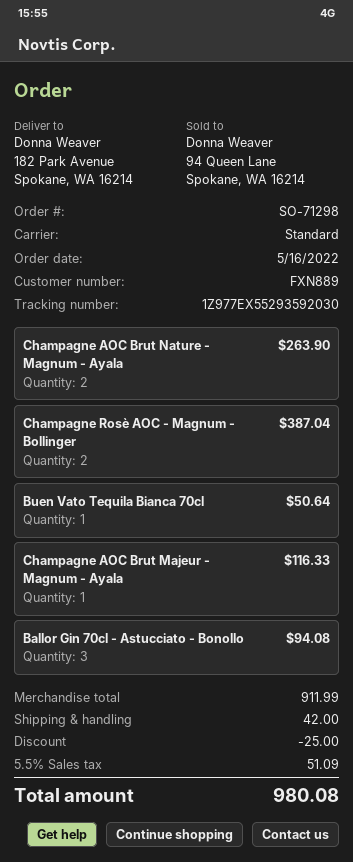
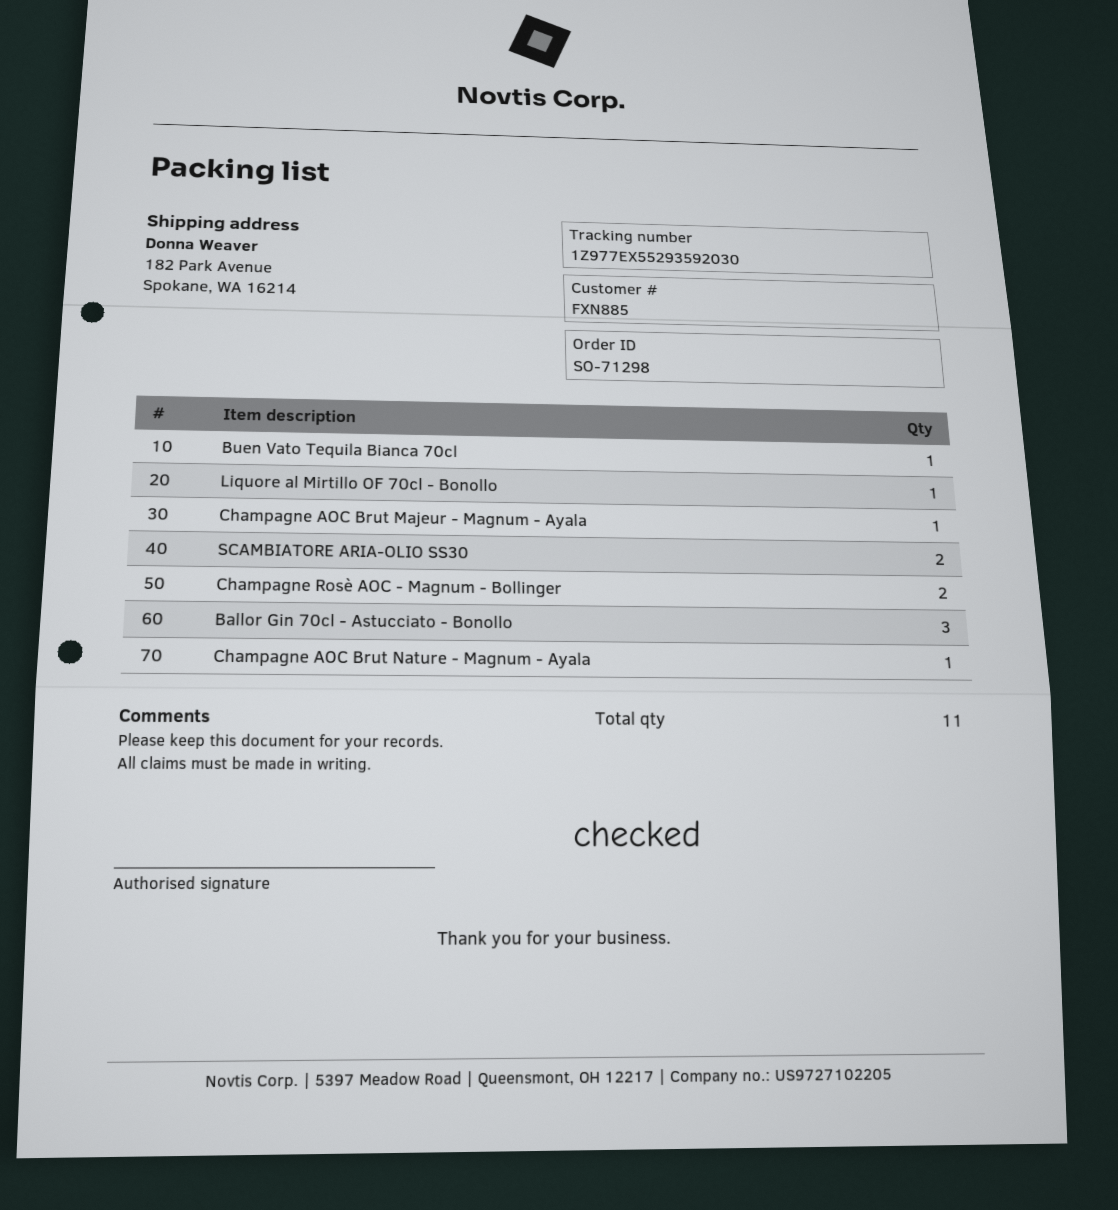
customer number: FXN889 -> FXN885
Champagne AOC Brut Nature - Magnum - Ayala: 2 -> 1
Liquore al Mirtillo OF 70cl - Bonollo: none -> 1
SCAMBIATORE ARIA-OLIO SS30: none -> 2

